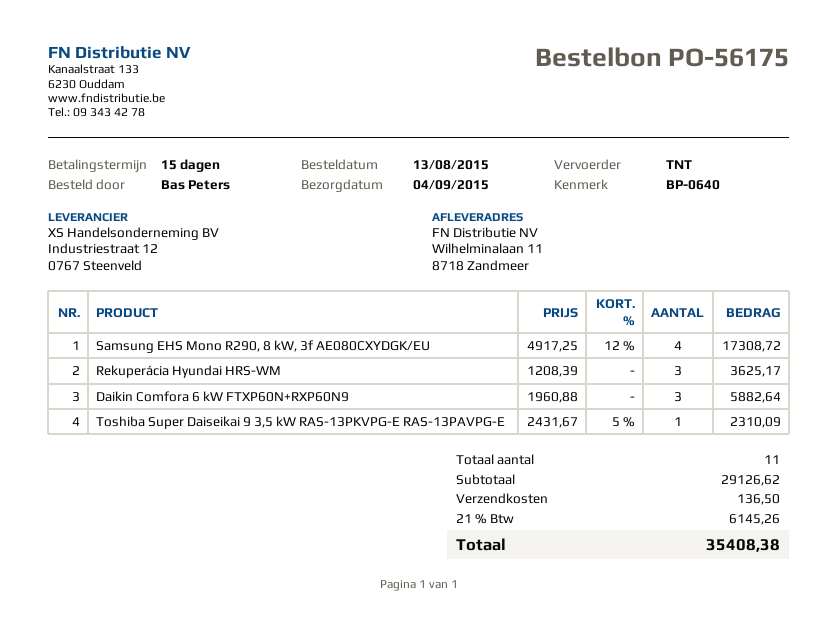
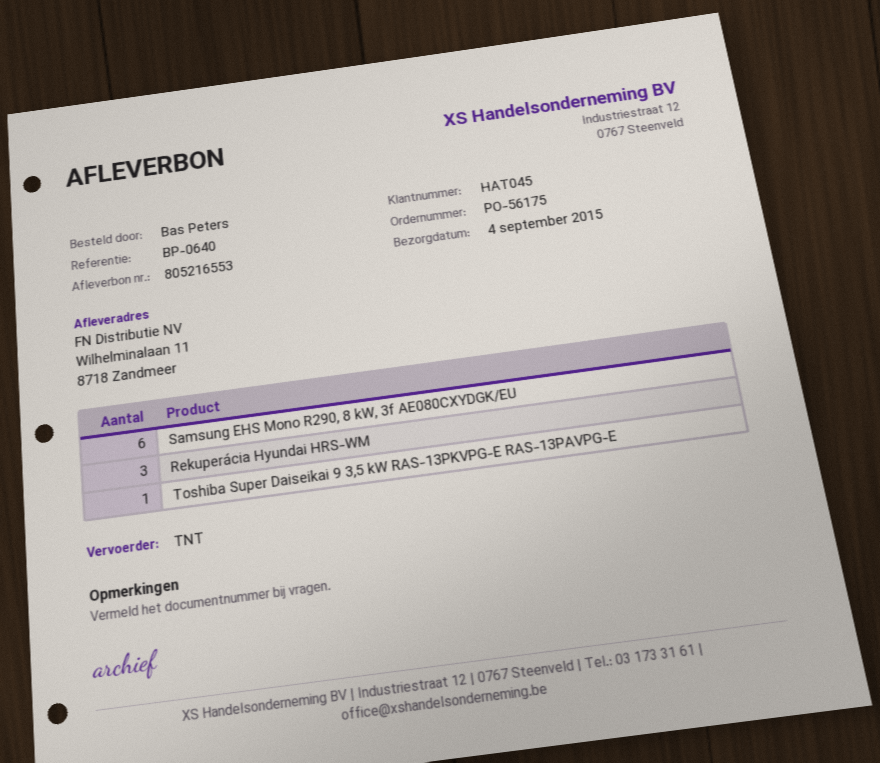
Samsung EHS Mono R290, 8 kW, 3f AE080CXYDGK/EU: 4 -> 6
Daikin Comfora 6 kW FTXP60N+RXP60N9: 3 -> none

